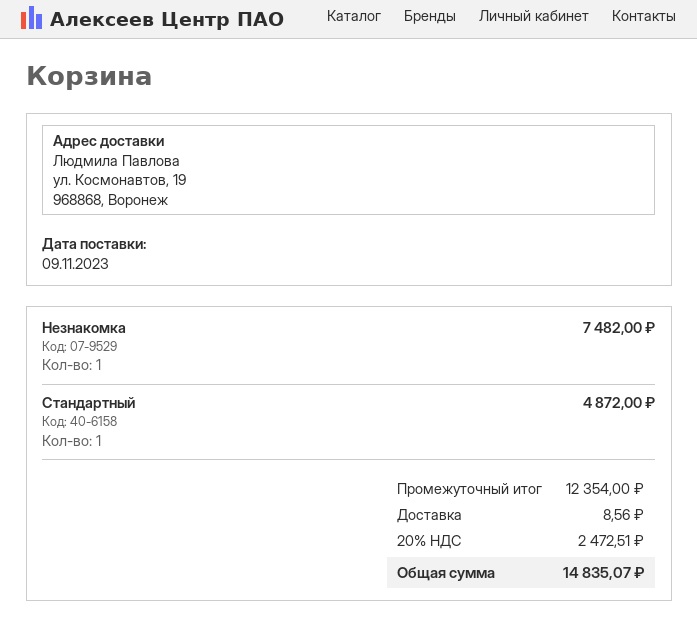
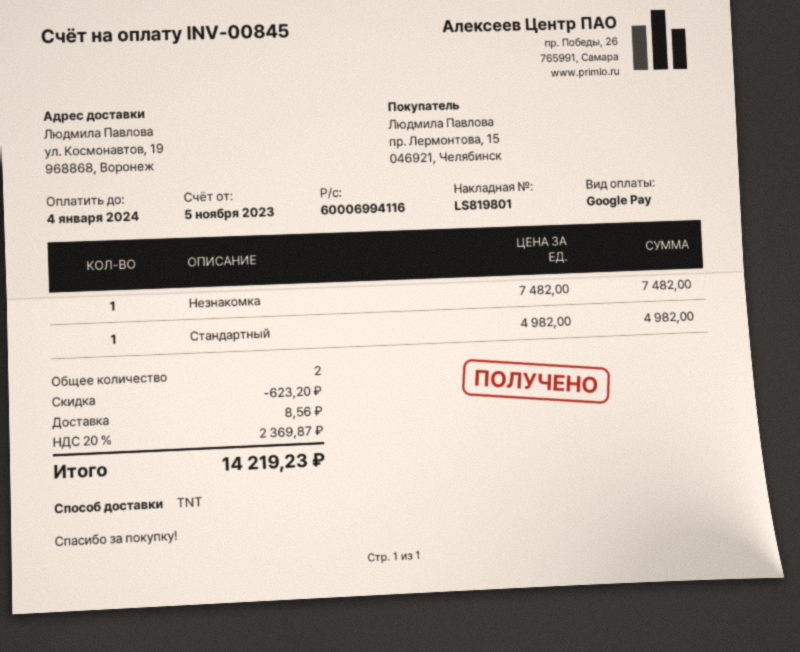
Стандартный: 1 for 4872.00 -> 1 for 4982.00
discount: none -> 623.20
tax: 20% = 2472.51 -> 20% = 2369.87
total: 14835.07 -> 14219.23

